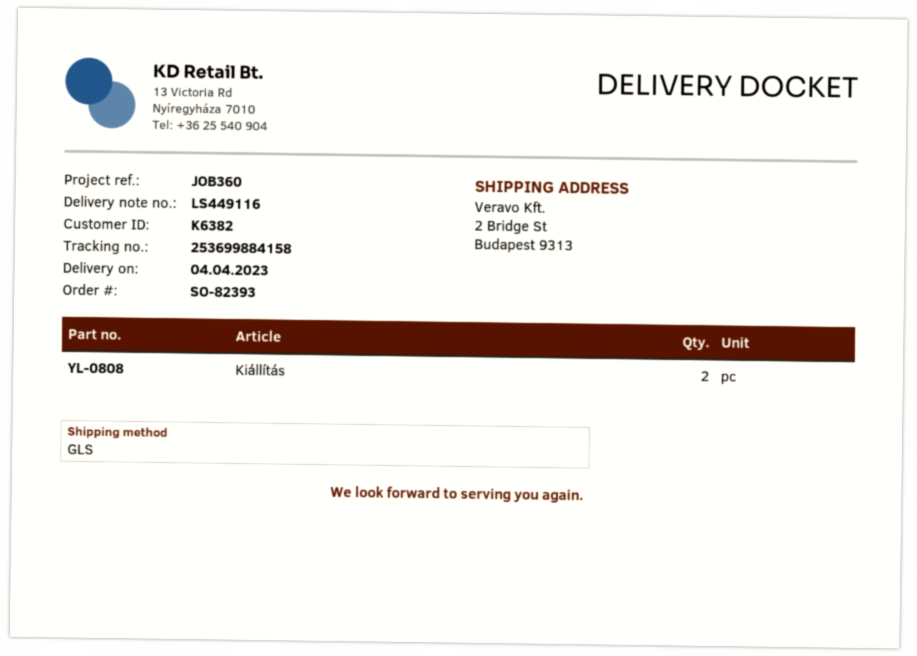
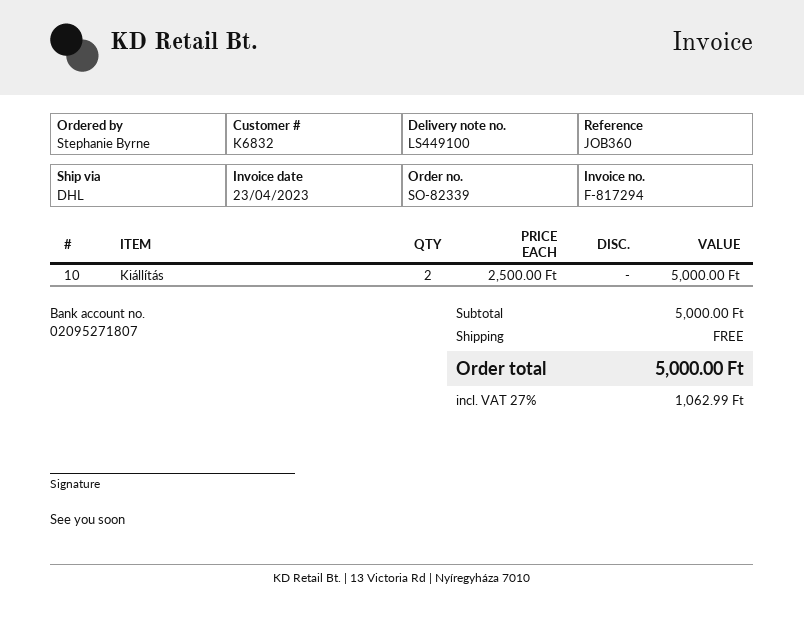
order number: SO-82393 -> SO-82339
delivery note number: LS449116 -> LS449100
customer number: K6382 -> K6832
shipping method: GLS -> DHL

